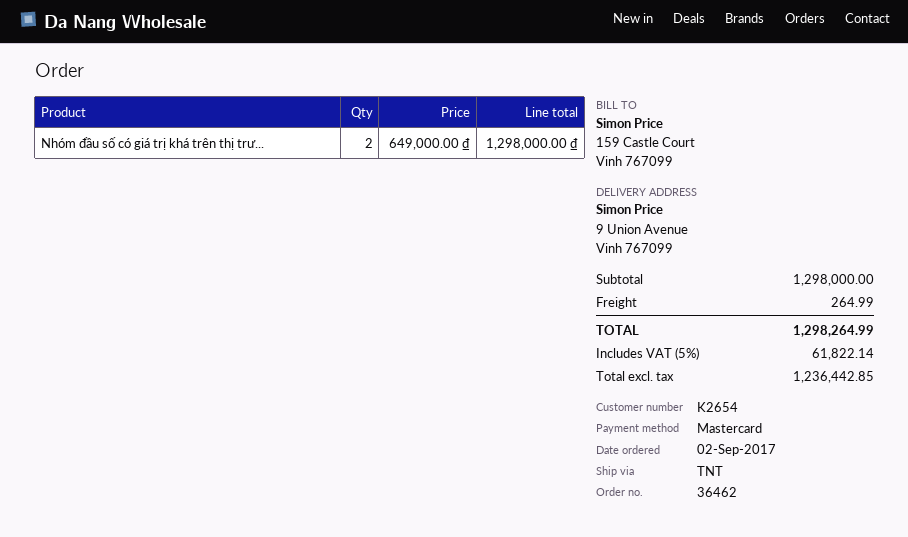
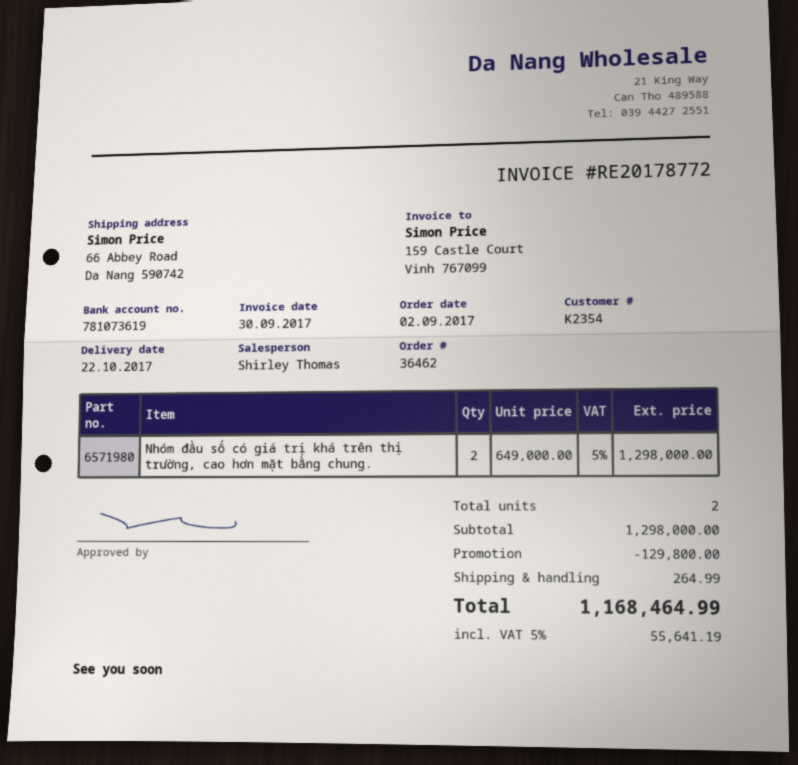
customer number: K2654 -> K2354
ship to: 9 Union Avenue, Vinh 767099 -> 66 Abbey Road, Da Nang 590742
discount: none -> 129800.00
tax: 5% = 61822.14 -> 5% = 55641.19
total: 1298264.99 -> 1168464.99

